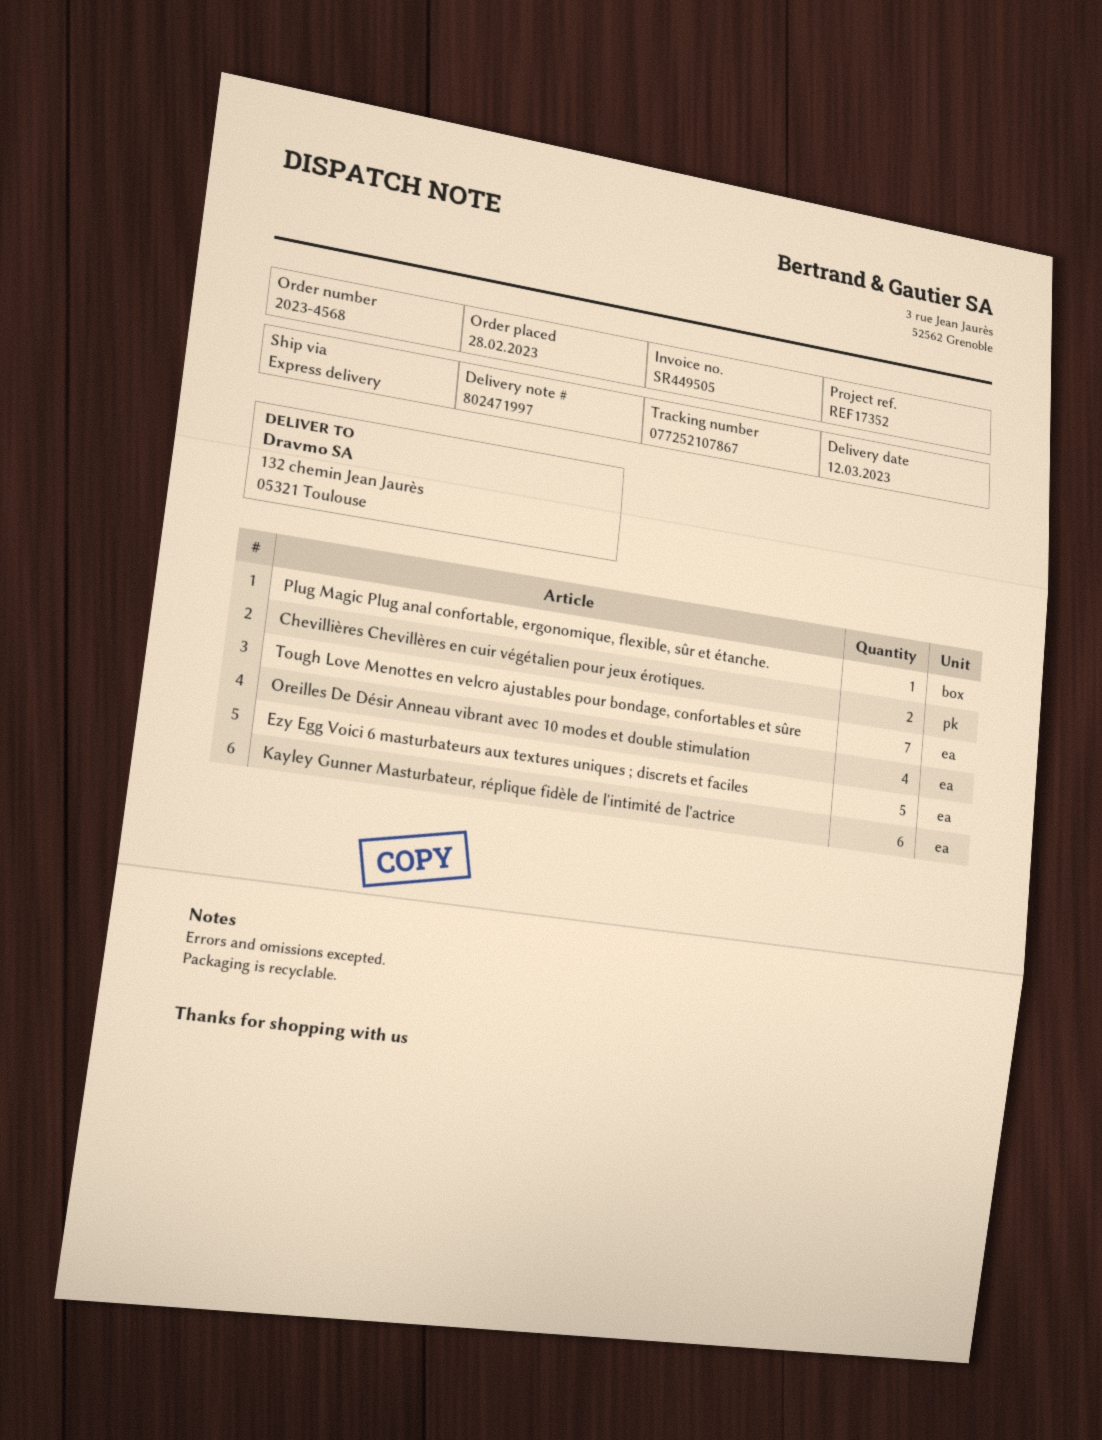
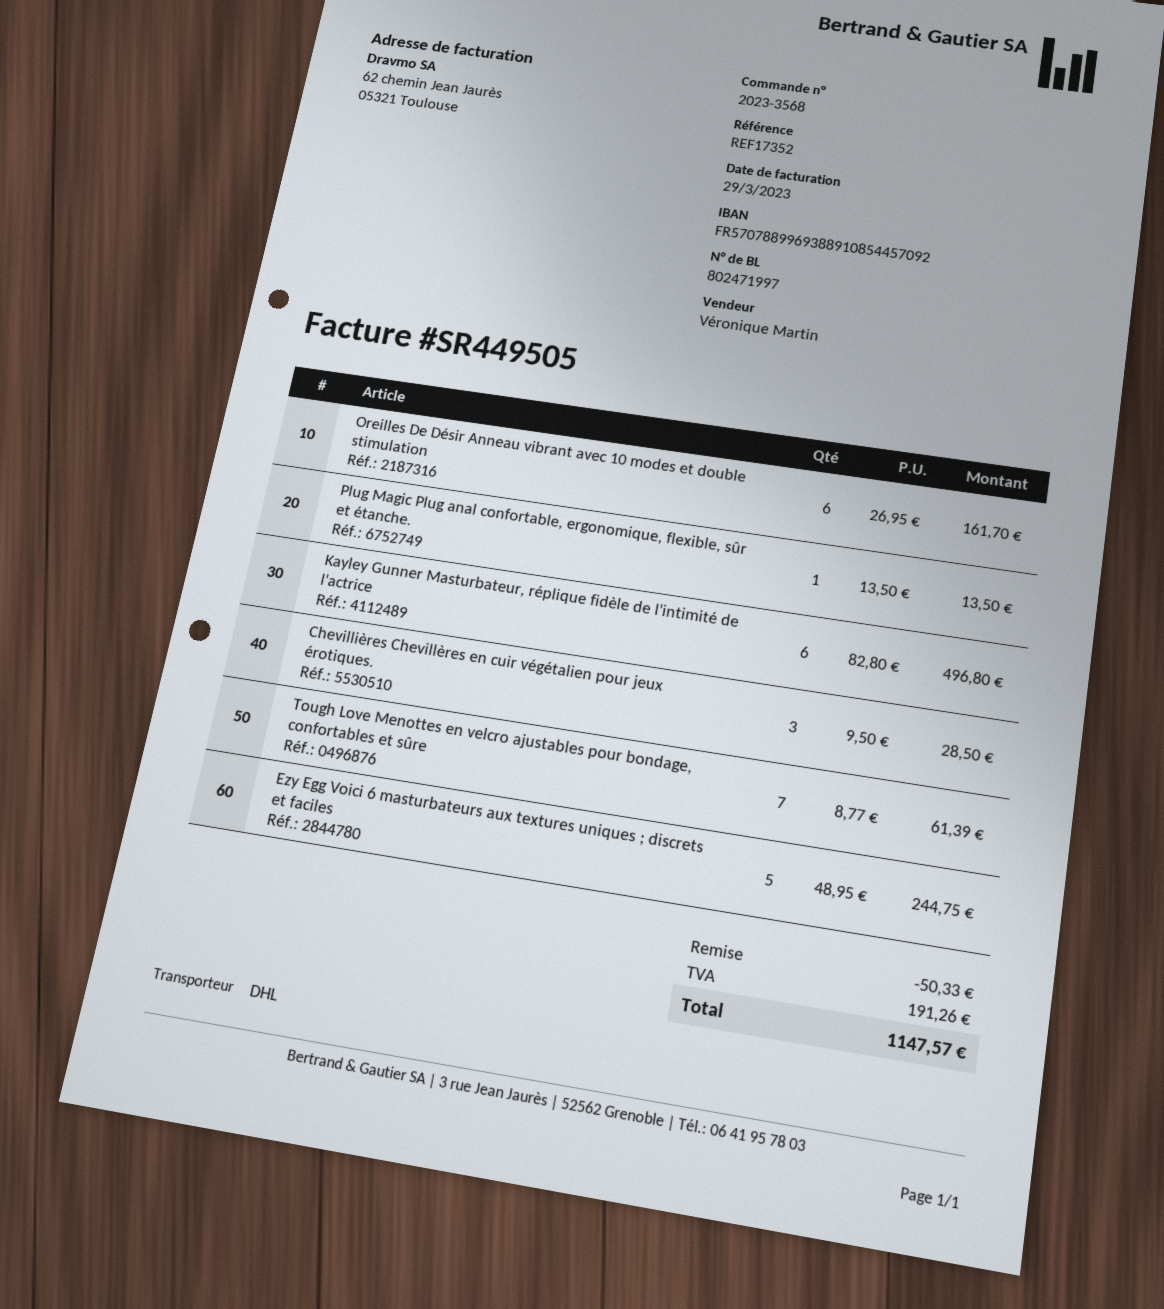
order number: 2023-4568 -> 2023-3568
shipping method: express -> DHL
Chevillières Chevillères en cuir végétalien pour jeux érotiques.: 2 -> 3
Oreilles De Désir Anneau vibrant avec 10 modes et double stimulation: 4 -> 6

